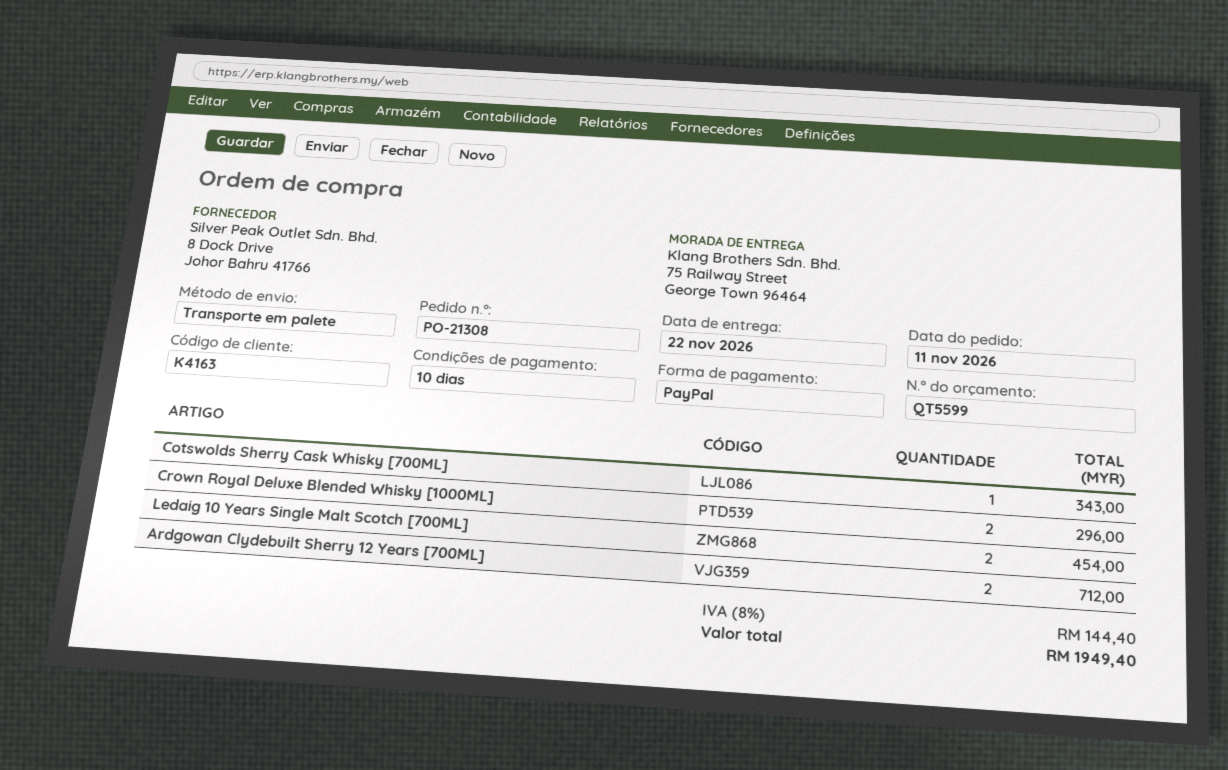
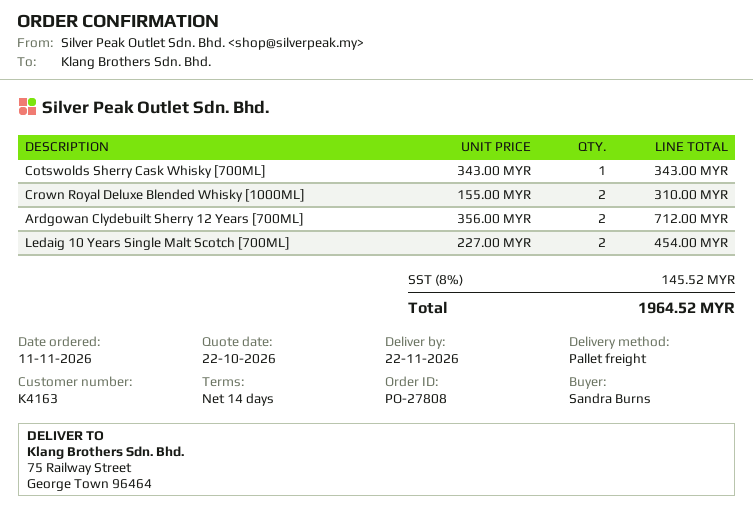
order number: PO-21308 -> PO-27808
payment terms: 10 days -> 14 days
Crown Royal Deluxe Blended Whisky [1000ML]: 2 for 296.00 -> 2 for 310.00
tax: 8% = 144.40 -> 8% = 145.52
total: 1949.40 -> 1964.52

